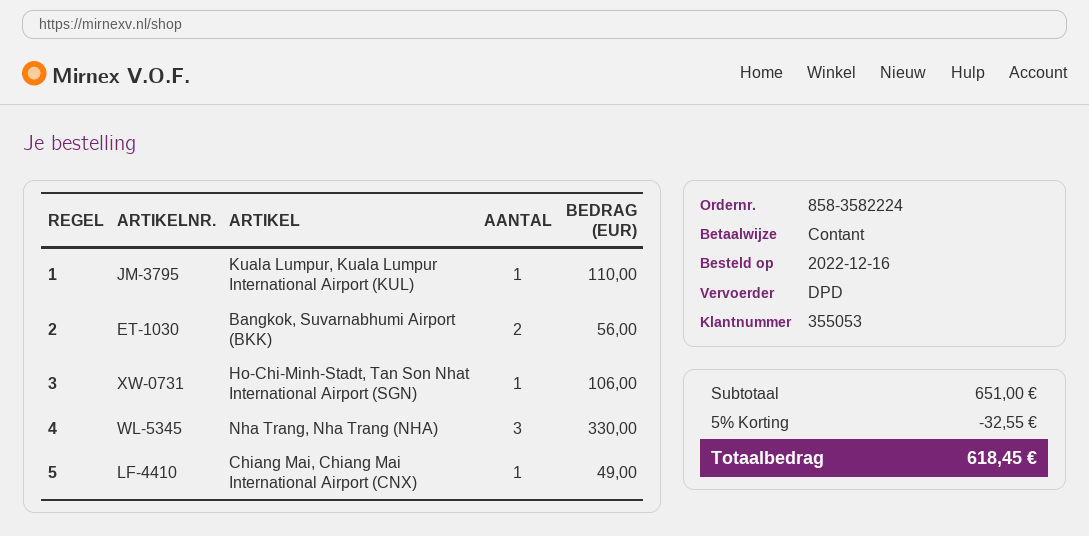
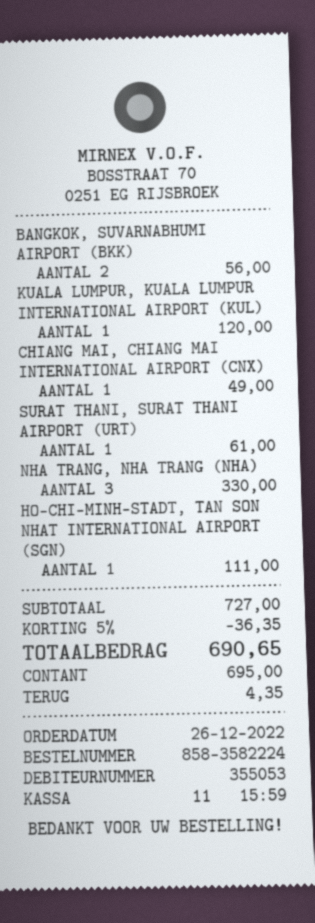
order date: 2022-12-16 -> 2022-12-26
Kuala Lumpur, Kuala Lumpur International Airport (KUL): 1 for 110.00 -> 1 for 120.00
Ho-Chi-Minh-Stadt, Tan Son Nhat International Airport (SGN): 1 for 106.00 -> 1 for 111.00
SURAT THANI, SURAT THANI AIRPORT (URT): none -> 1 for 61.00
subtotal: 651.00 -> 727.00
discount: 5% = 32.55 -> 5% = 36.35
total: 618.45 -> 690.65

